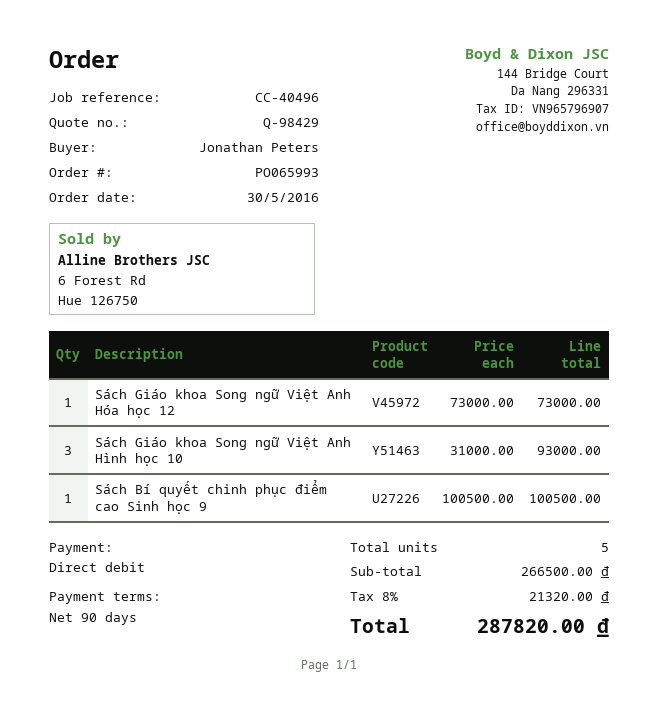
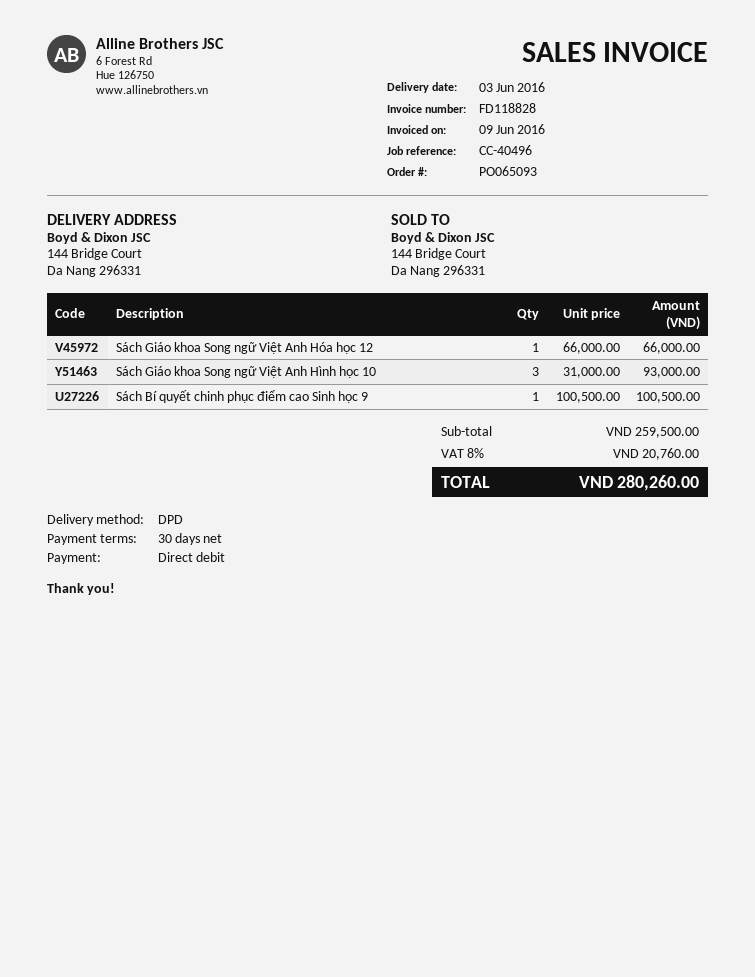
order number: PO065993 -> PO065093
payment terms: 90 days -> 30 days
Sách Giáo khoa Song ngữ Việt Anh Hóa học 12: 1 x 73000.00 = 73000.00 -> 1 x 66000.00 = 66000.00
subtotal: 266500.00 -> 259500.00
tax: 8% = 21320.00 -> 8% = 20760.00
total: 287820.00 -> 280260.00

